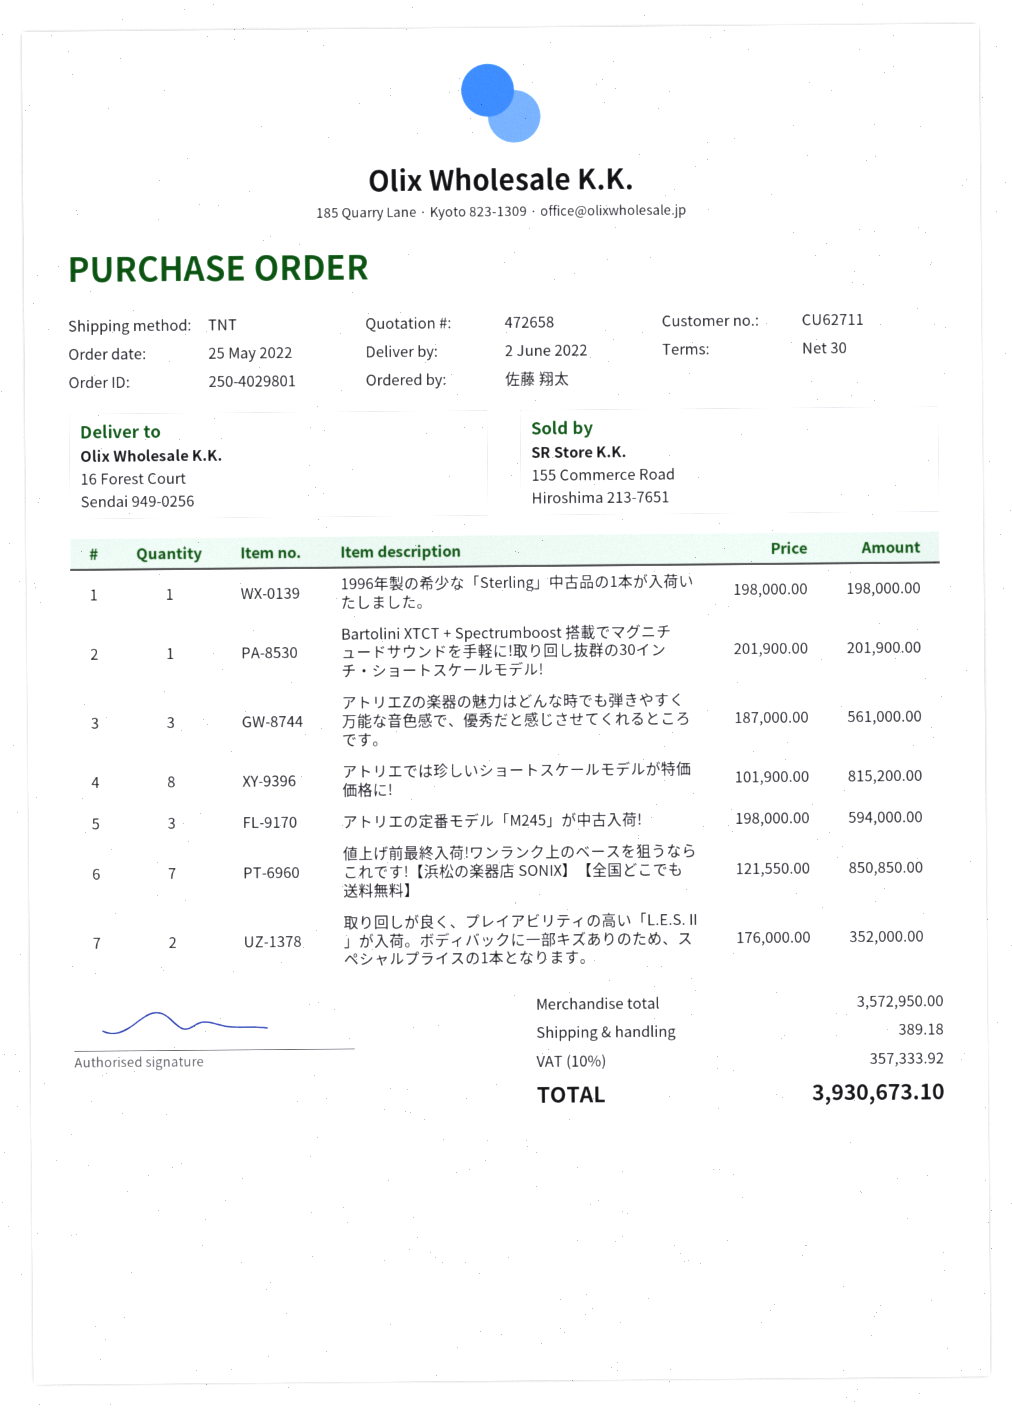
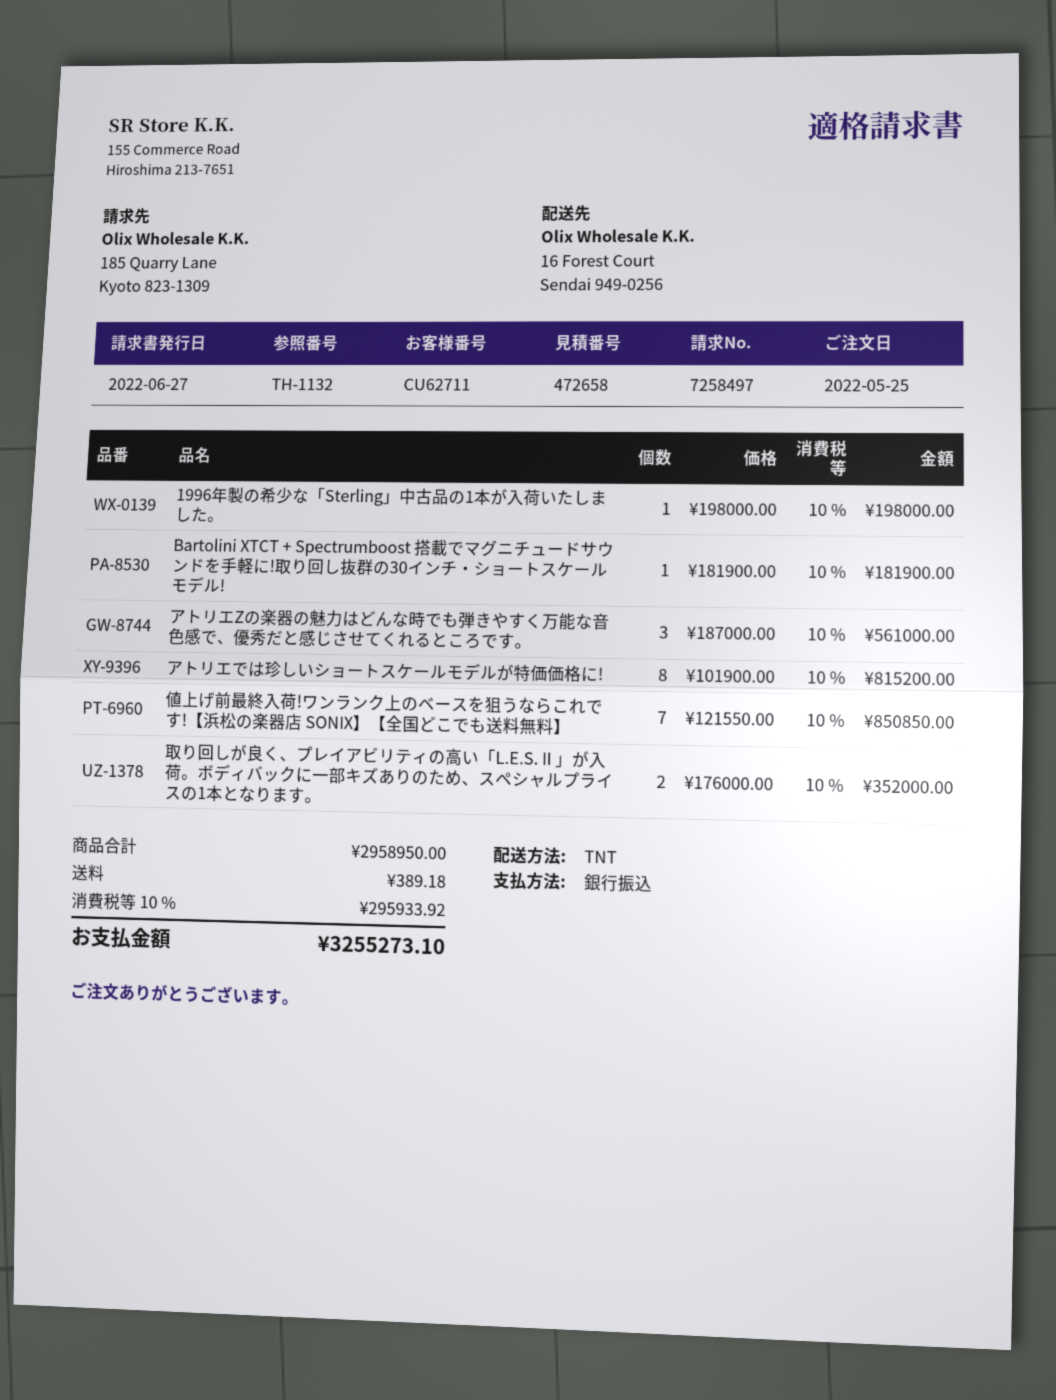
Bartolini XTCT + Spectrumboost 搭載でマグニチュードサウンドを手軽に!取り回し抜群の30インチ・ショートスケールモデル!: 1 x 201900.00 = 201900.00 -> 1 x 181900.00 = 181900.00
アトリエの定番モデル「M245」が中古入荷!: 3 x 198000.00 = 594000.00 -> none
subtotal: 3572950.00 -> 2958950.00
tax: 10% = 357333.92 -> 10% = 295933.92
total: 3930673.10 -> 3255273.10

